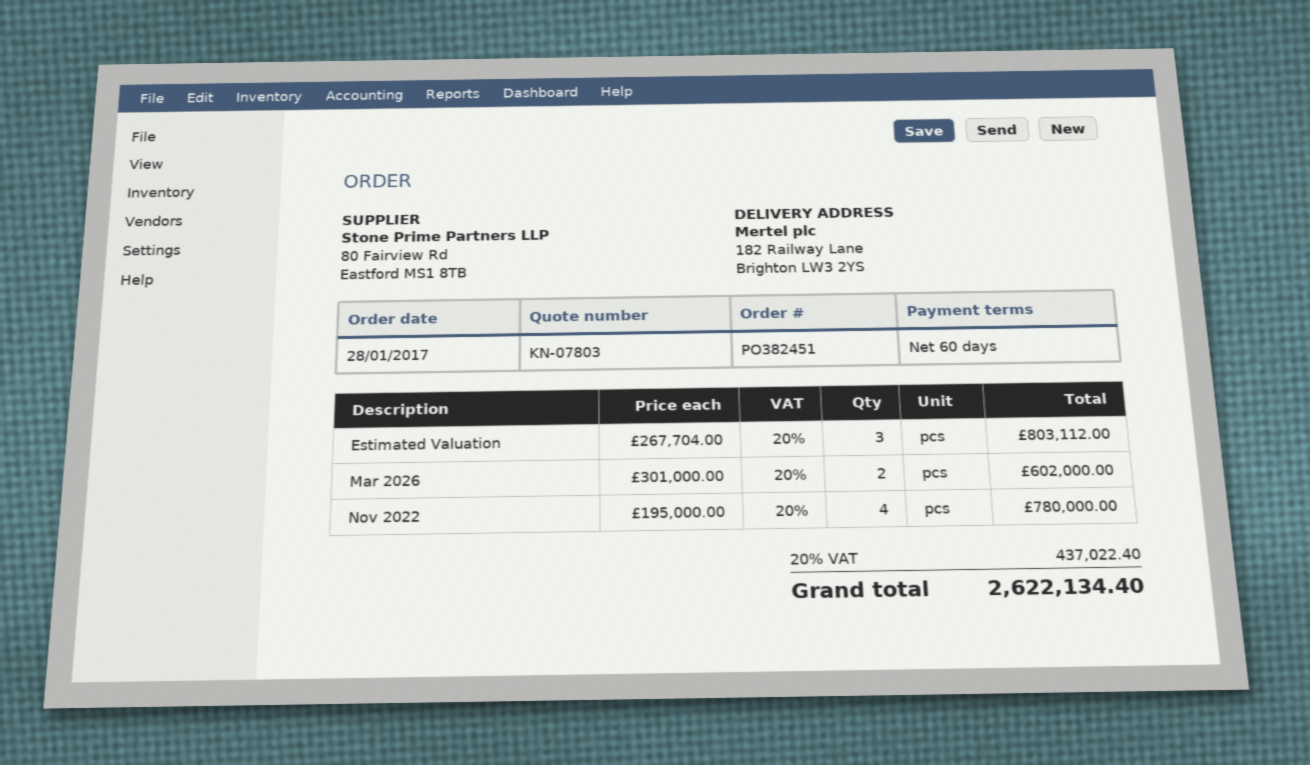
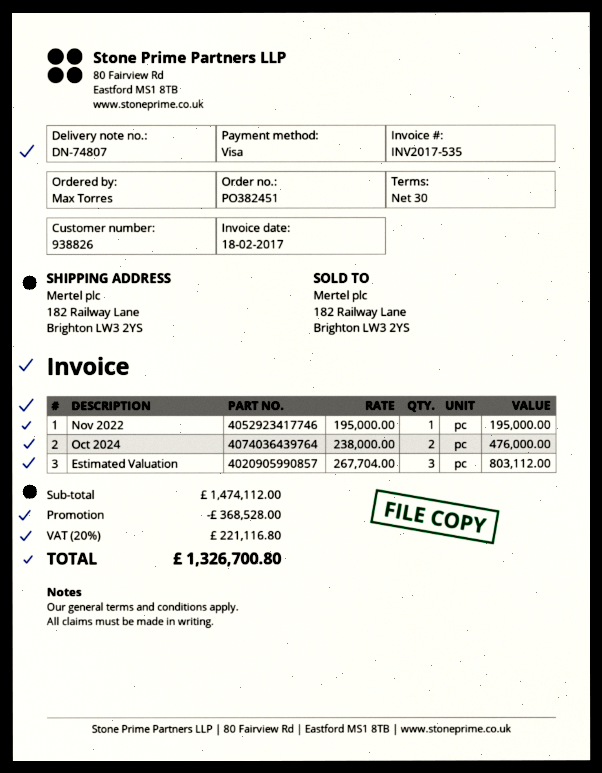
payment terms: 60 days -> 30 days
Mar 2026: 2 x 301000.00 = 602000.00 -> none
Nov 2022: 4 x 195000.00 = 780000.00 -> 1 x 195000.00 = 195000.00
Oct 2024: none -> 2 x 238000.00 = 476000.00
discount: none -> 368528.00
tax: 20% = 437022.40 -> 20% = 221116.80
total: 2622134.40 -> 1326700.80

